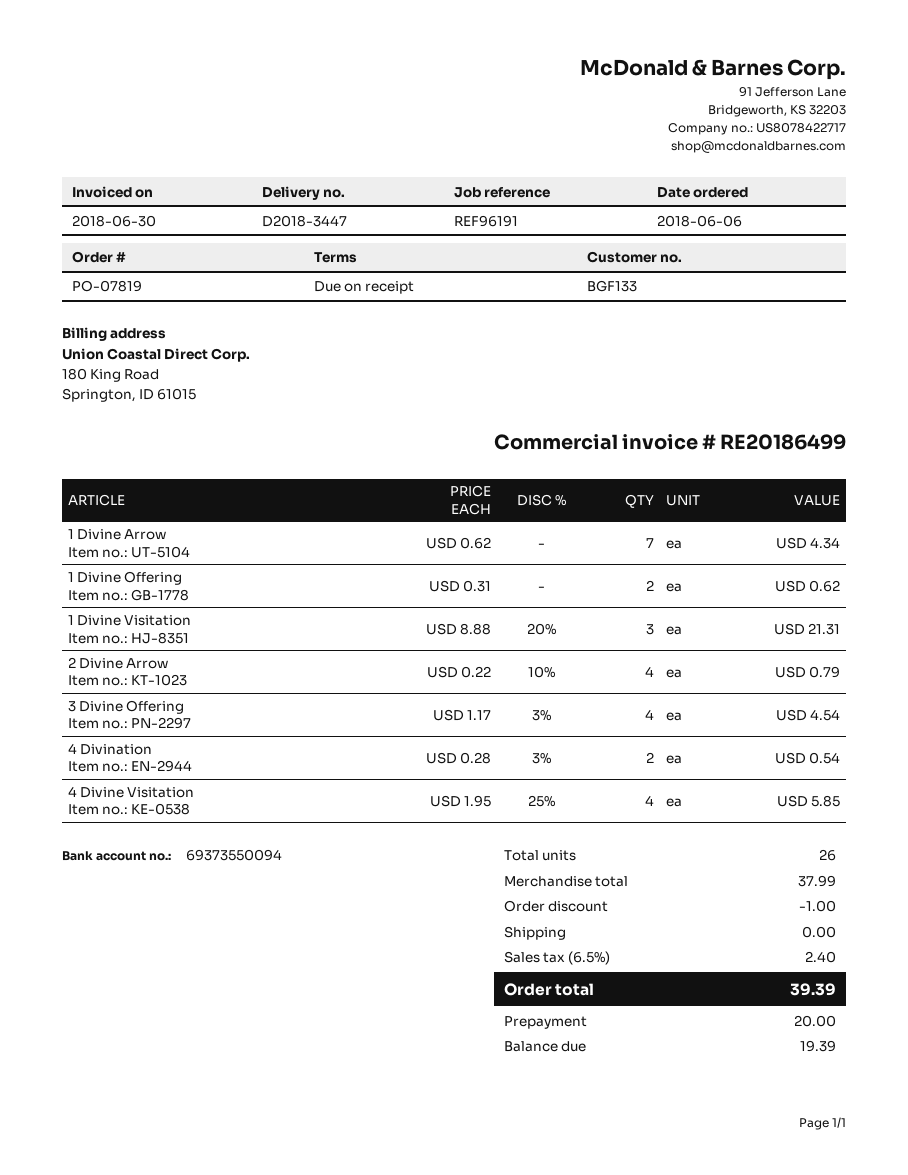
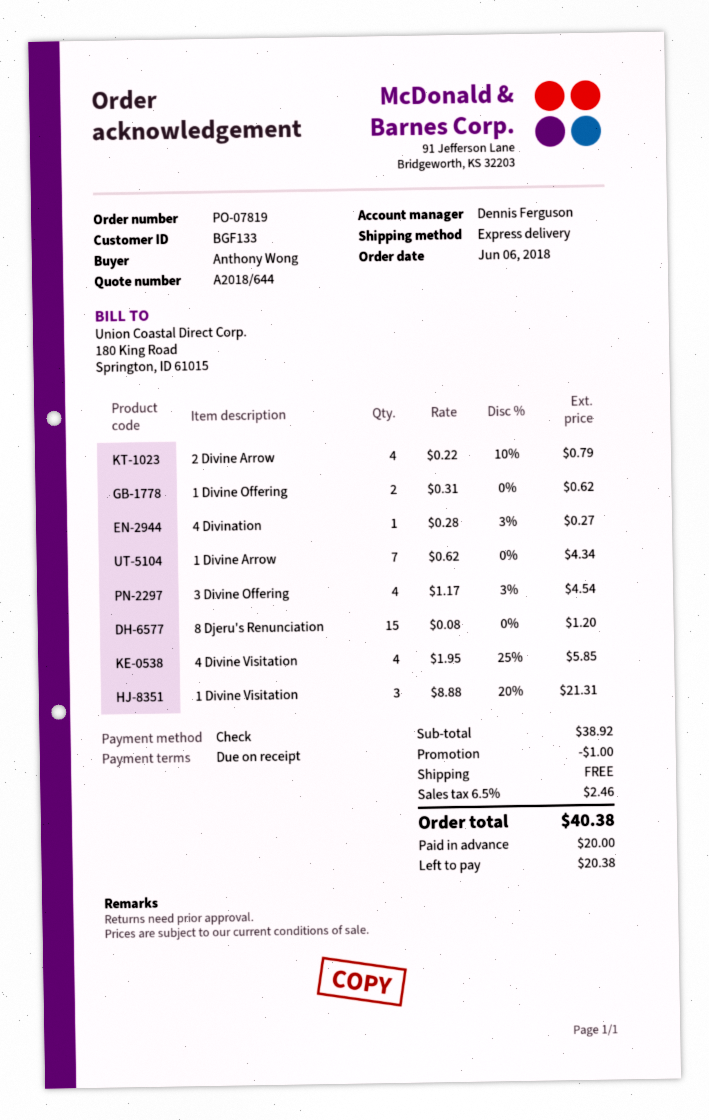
4 Divination: 2 x 0.28 - 3% = 0.54 -> 1 x 0.28 - 3% = 0.27
8 Djeru's Renunciation: none -> 15 x 0.08 = 1.20
subtotal: 37.99 -> 38.92
tax: 6.5% = 2.40 -> 6.5% = 2.46
total: 39.39 -> 40.38
balance: 19.39 -> 20.38

